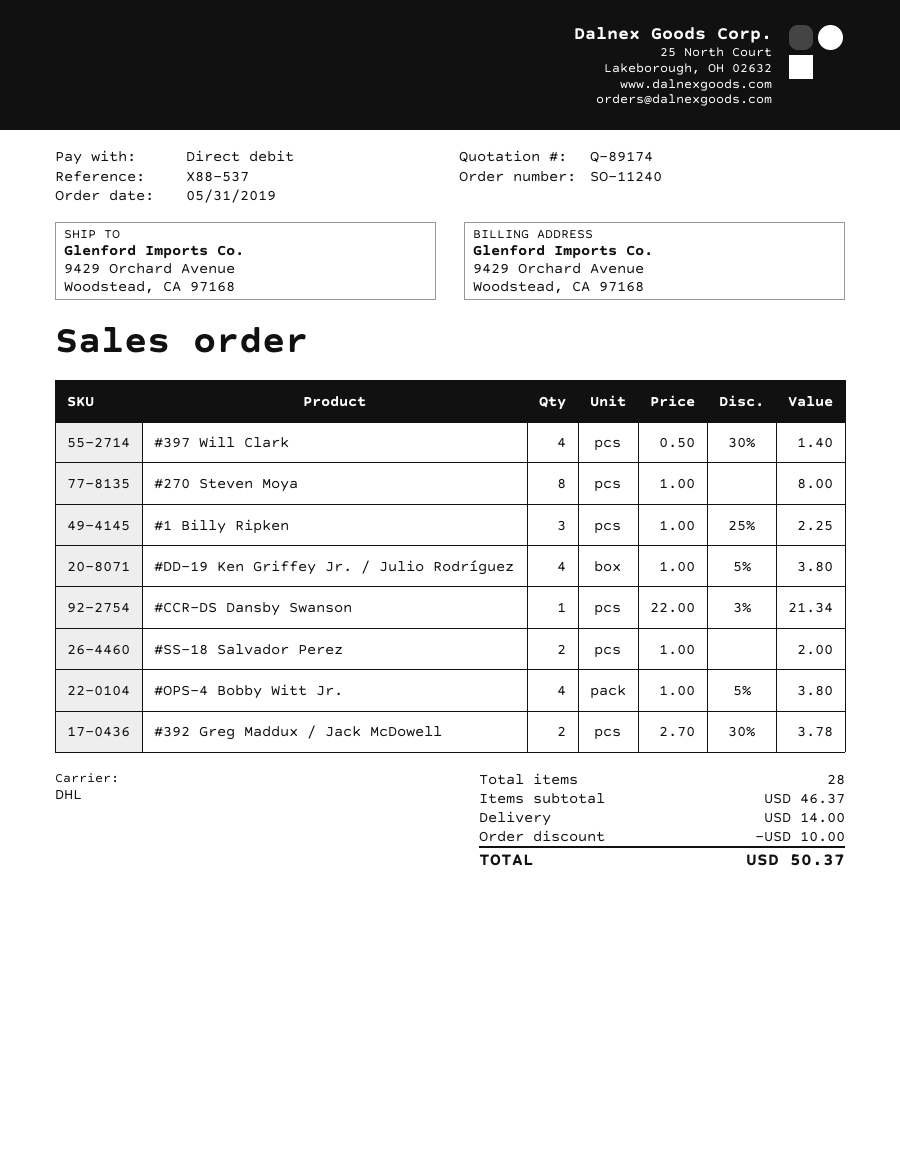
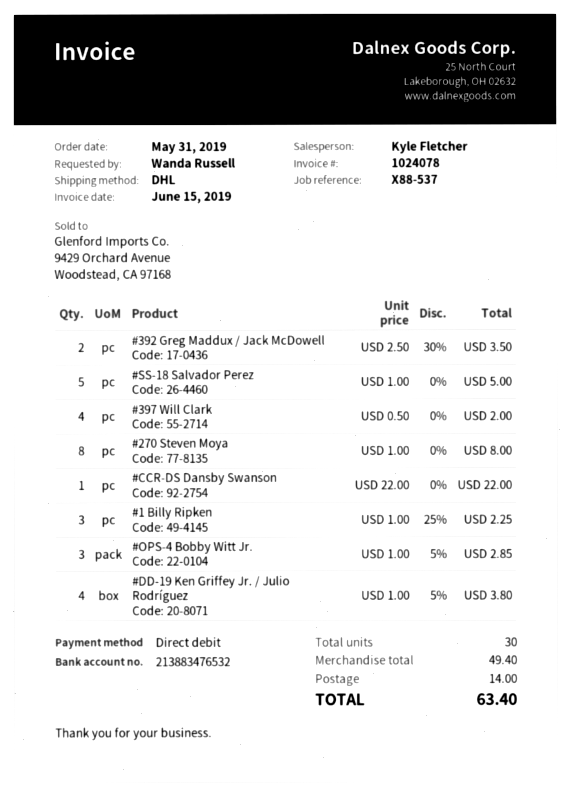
#397 Will Clark: 4 x 0.50 - 30% = 1.40 -> 4 x 0.50 = 2.00
#CCR-DS Dansby Swanson: 1 x 22.00 - 3% = 21.34 -> 1 x 22.00 = 22.00
#SS-18 Salvador Perez: 2 x 1.00 = 2.00 -> 5 x 1.00 = 5.00
#OPS-4 Bobby Witt Jr.: 4 x 1.00 - 5% = 3.80 -> 3 x 1.00 - 5% = 2.85
#392 Greg Maddux / Jack McDowell: 2 x 2.70 - 30% = 3.78 -> 2 x 2.50 - 30% = 3.50
total quantity: 28 -> 30
subtotal: 46.37 -> 49.40
discount: 10.00 -> none
total: 50.37 -> 63.40

